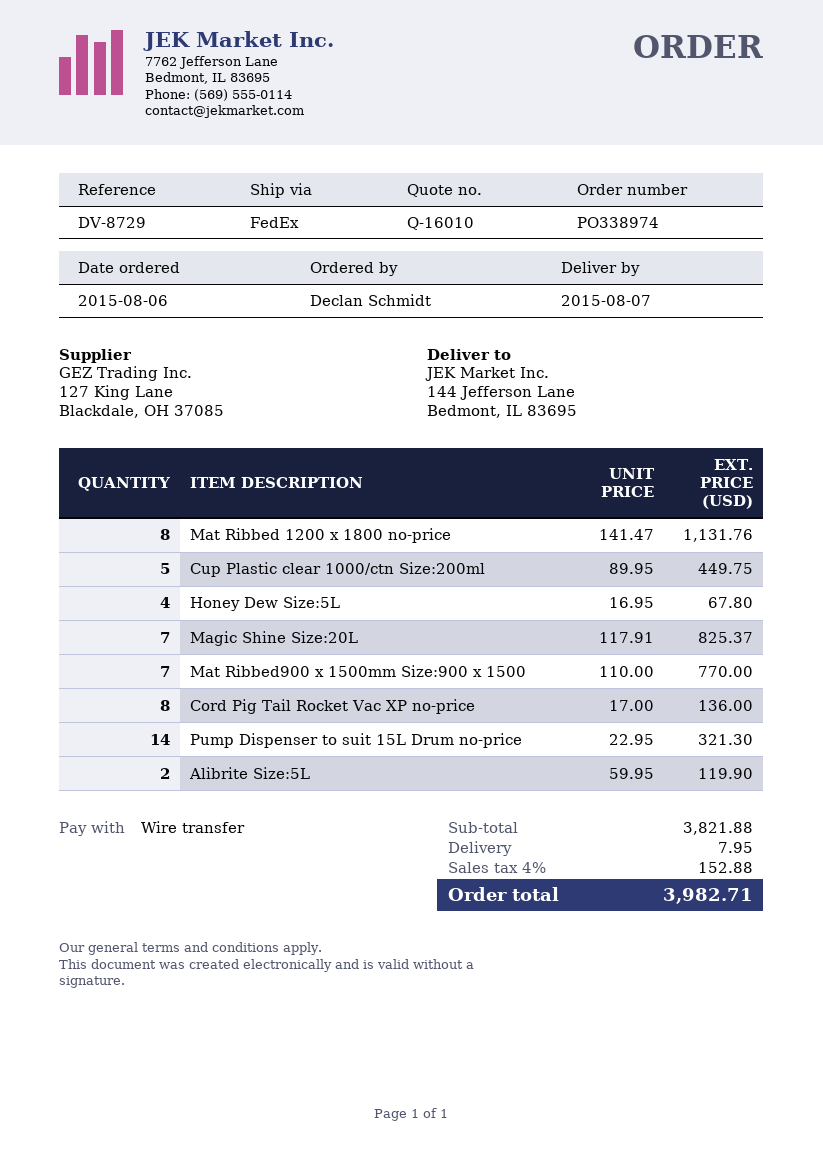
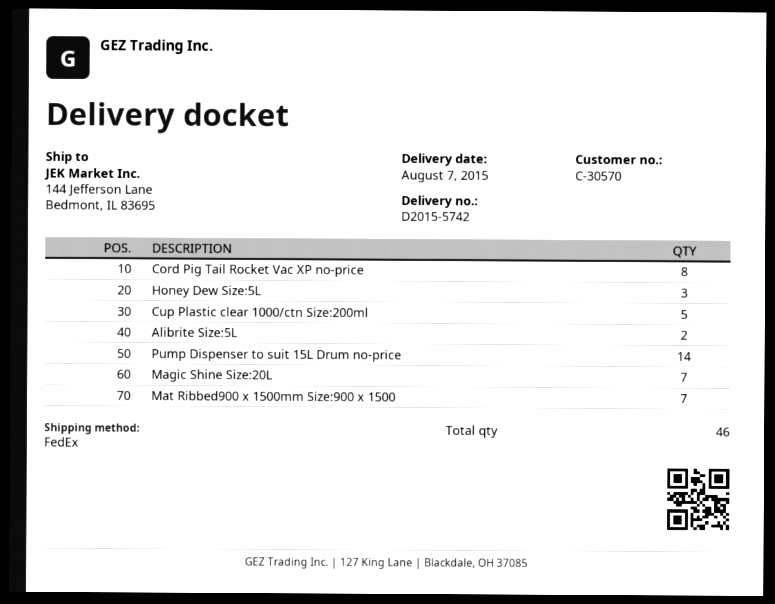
Mat Ribbed 1200 x 1800 no-price: 8 -> none
Honey Dew Size:5L: 4 -> 3

